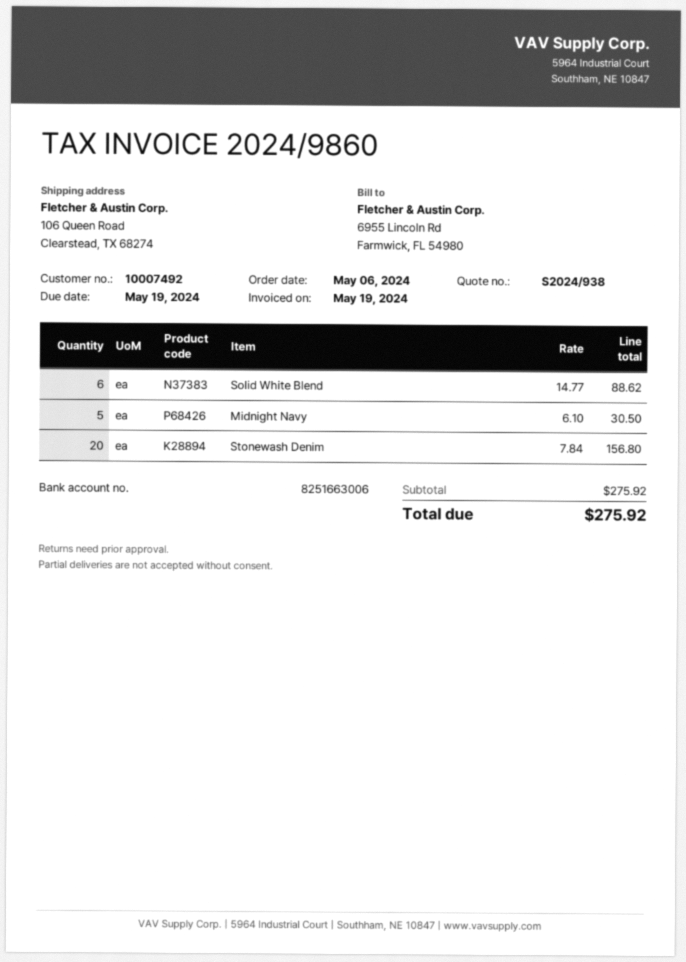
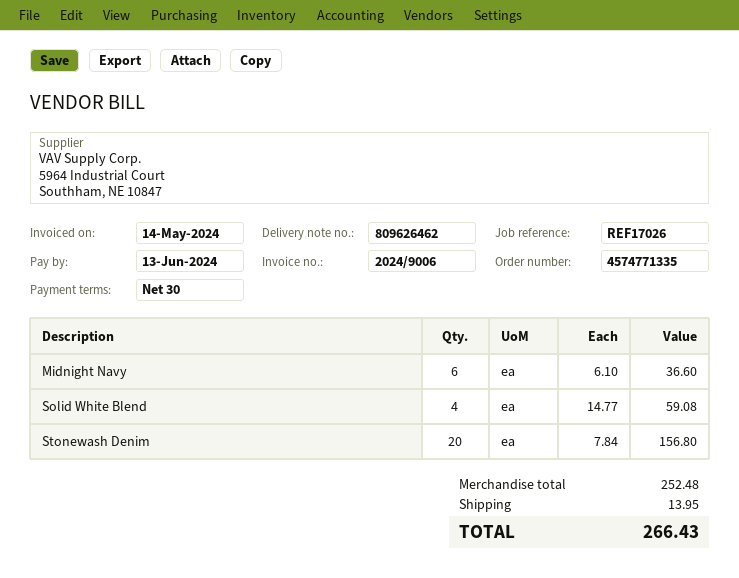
invoice number: 2024/9860 -> 2024/9006
invoice date: 2024-05-19 -> 2024-05-14
due date: 2024-05-19 -> 2024-06-13
Solid White Blend: 6 x 14.77 = 88.62 -> 4 x 14.77 = 59.08
Midnight Navy: 5 x 6.10 = 30.50 -> 6 x 6.10 = 36.60
subtotal: 275.92 -> 252.48
shipping: none -> 13.95
total: 275.92 -> 266.43

